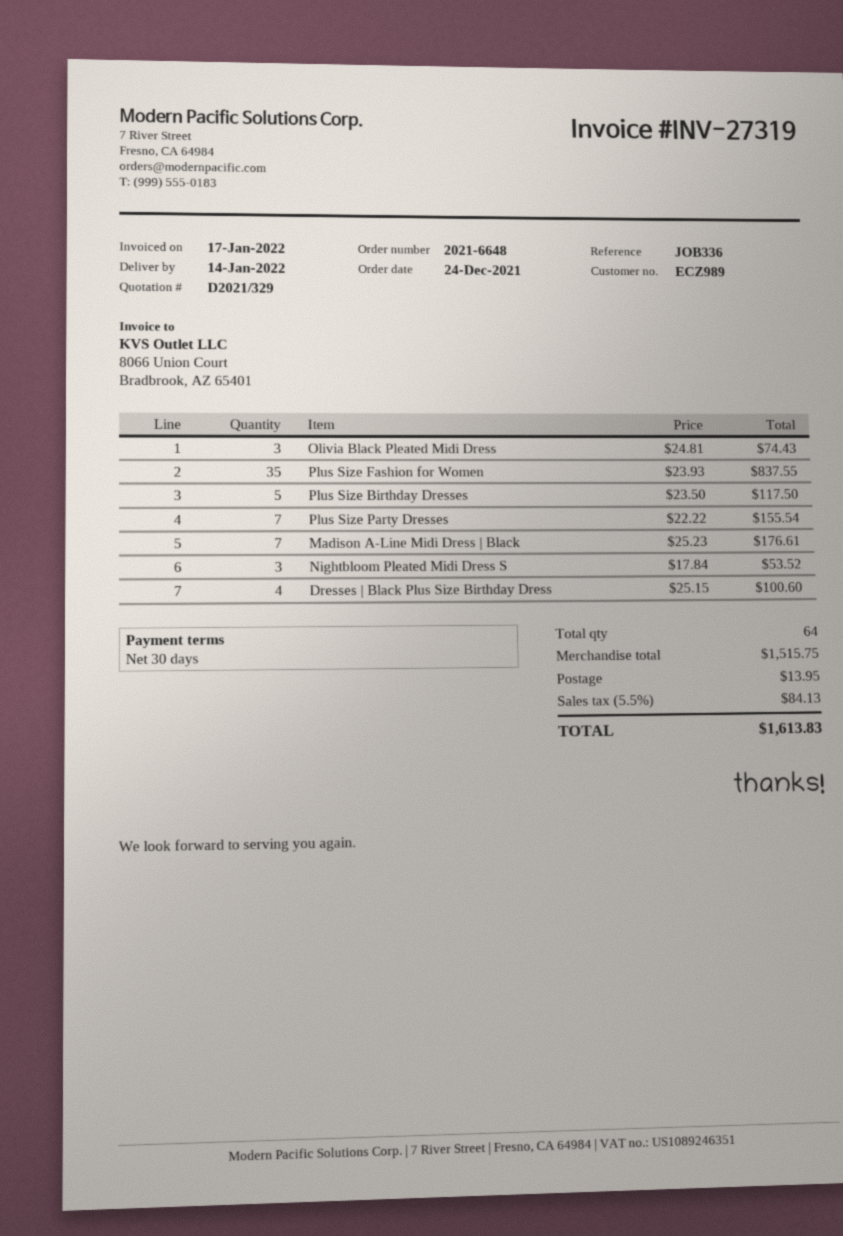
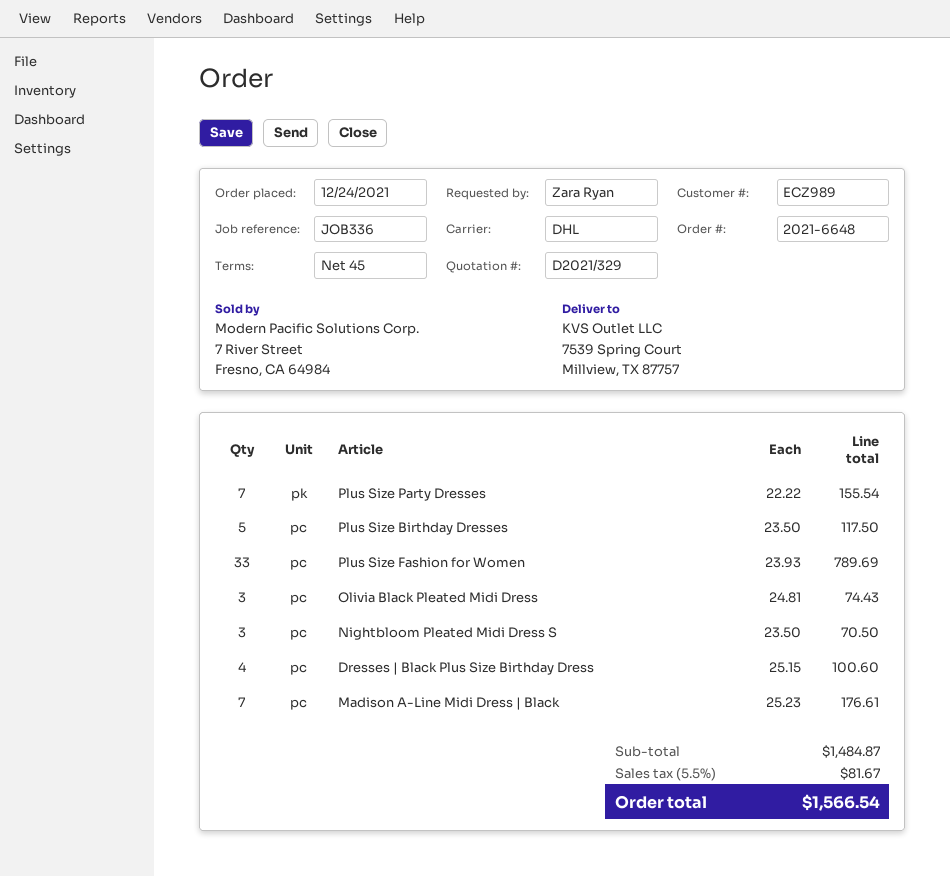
payment terms: 30 days -> 45 days
Plus Size Fashion for Women: 35 x 23.93 = 837.55 -> 33 x 23.93 = 789.69
Nightbloom Pleated Midi Dress S: 3 x 17.84 = 53.52 -> 3 x 23.50 = 70.50
subtotal: 1515.75 -> 1484.87
shipping: 13.95 -> none
tax: 5.5% = 84.13 -> 5.5% = 81.67
total: 1613.83 -> 1566.54

